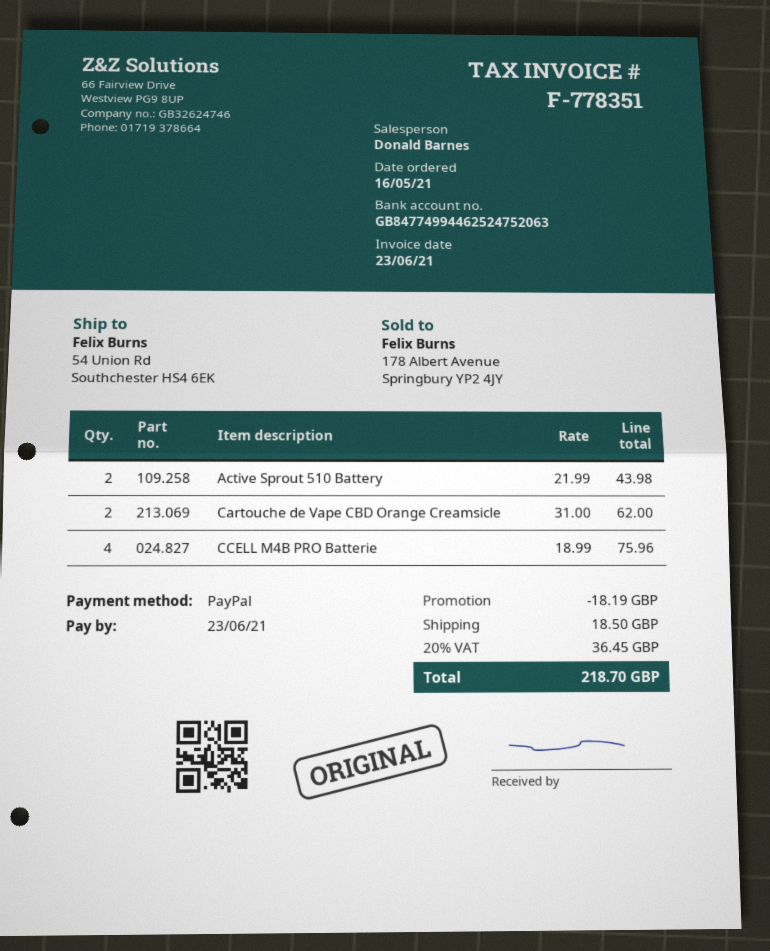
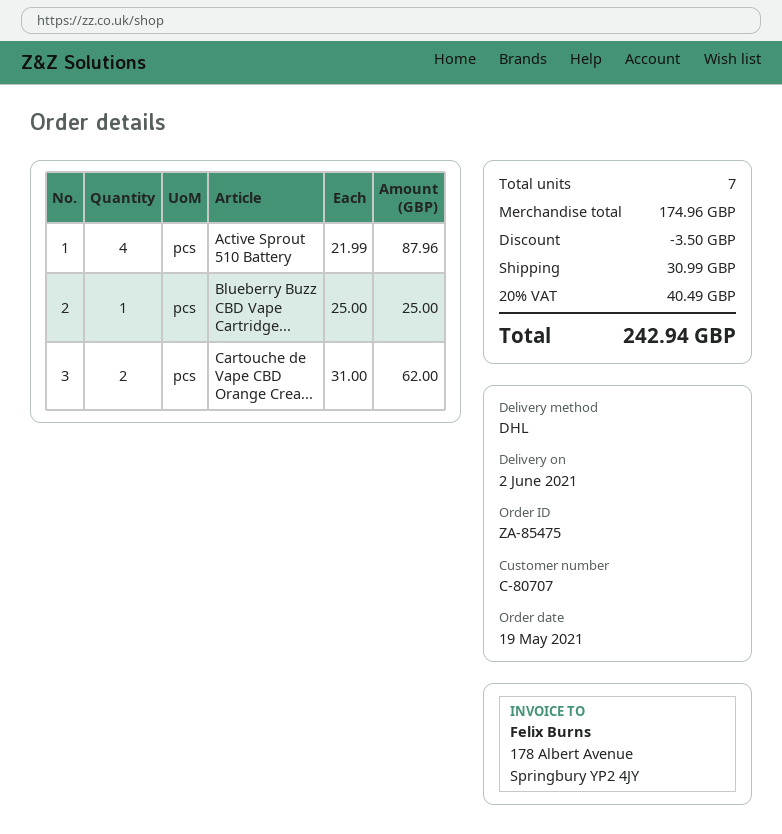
order date: 2021-05-16 -> 2021-05-19
Active Sprout 510 Battery: 2 x 21.99 = 43.98 -> 4 x 21.99 = 87.96
CCELL M4B PRO Batterie: 4 x 18.99 = 75.96 -> none
Blueberry Buzz CBD Vape Cartridge...: none -> 1 x 25.00 = 25.00
discount: 18.19 -> 3.50
shipping: 18.50 -> 30.99
tax: 20% = 36.45 -> 20% = 40.49
total: 218.70 -> 242.94

